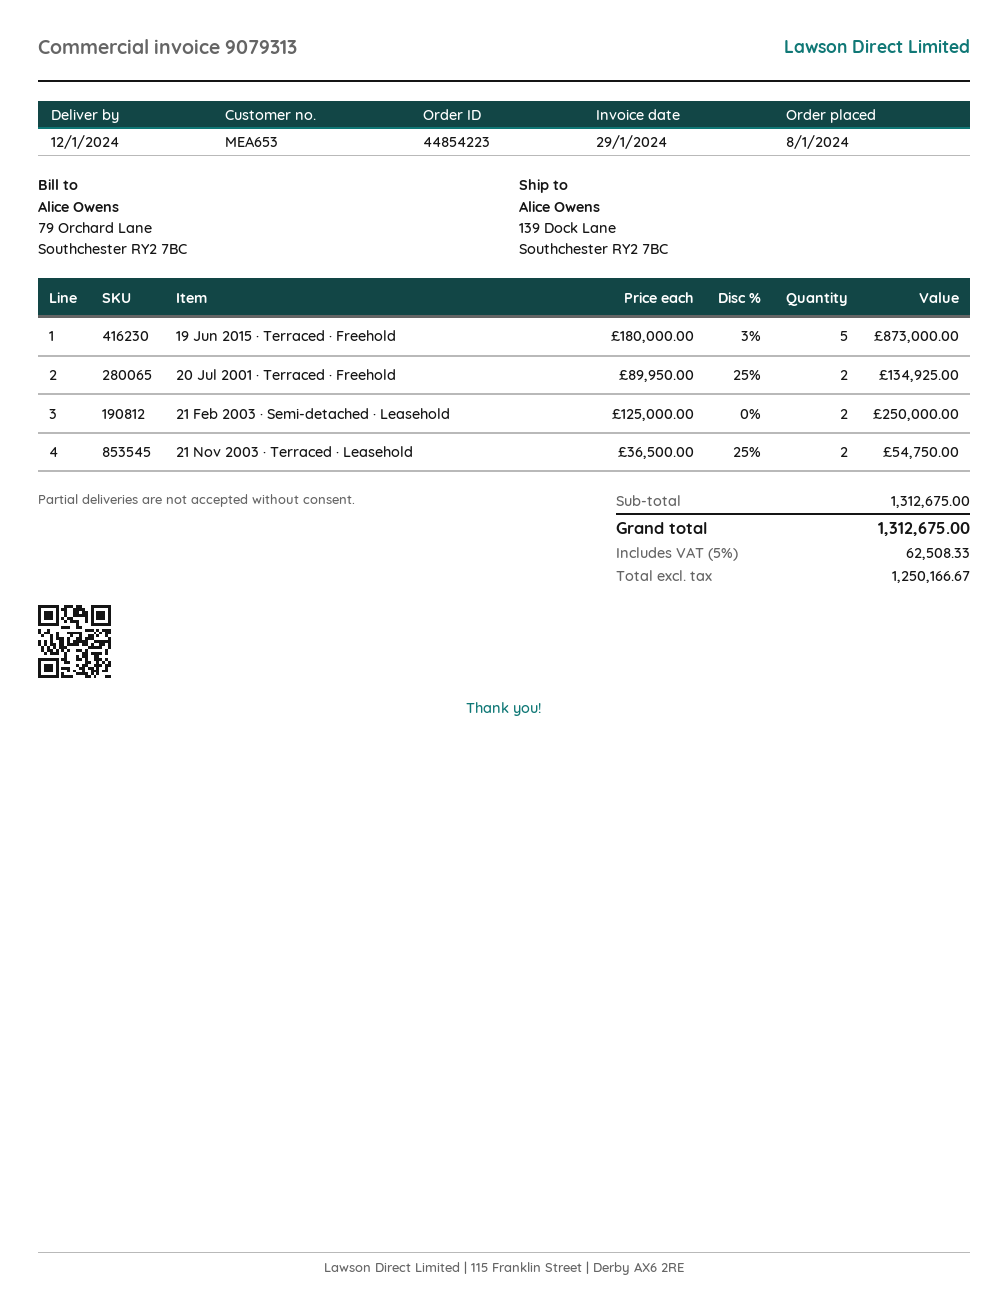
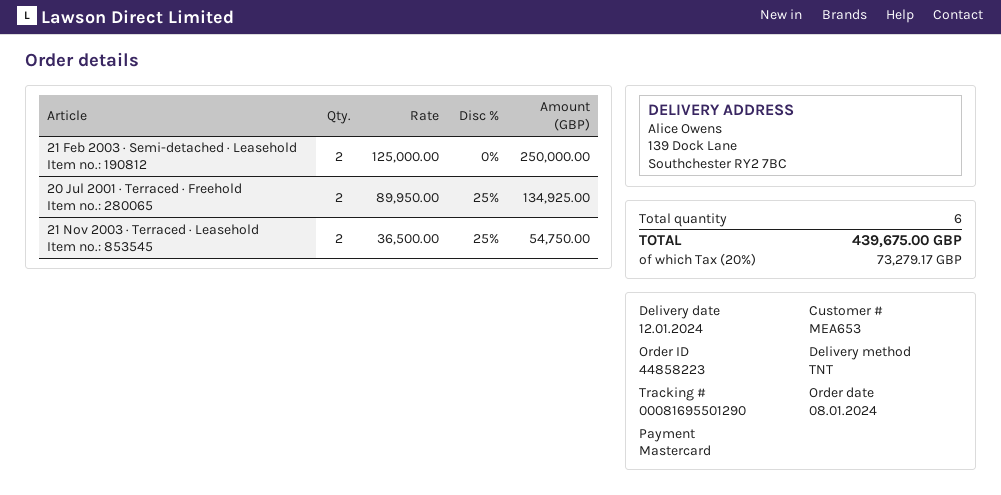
order number: 44854223 -> 44858223
19 Jun 2015 · Terraced · Freehold: 5 x 180000.00 - 3% = 873000.00 -> none
tax: 5% = 62508.33 -> 20% = 73279.17
total: 1312675.00 -> 439675.00

